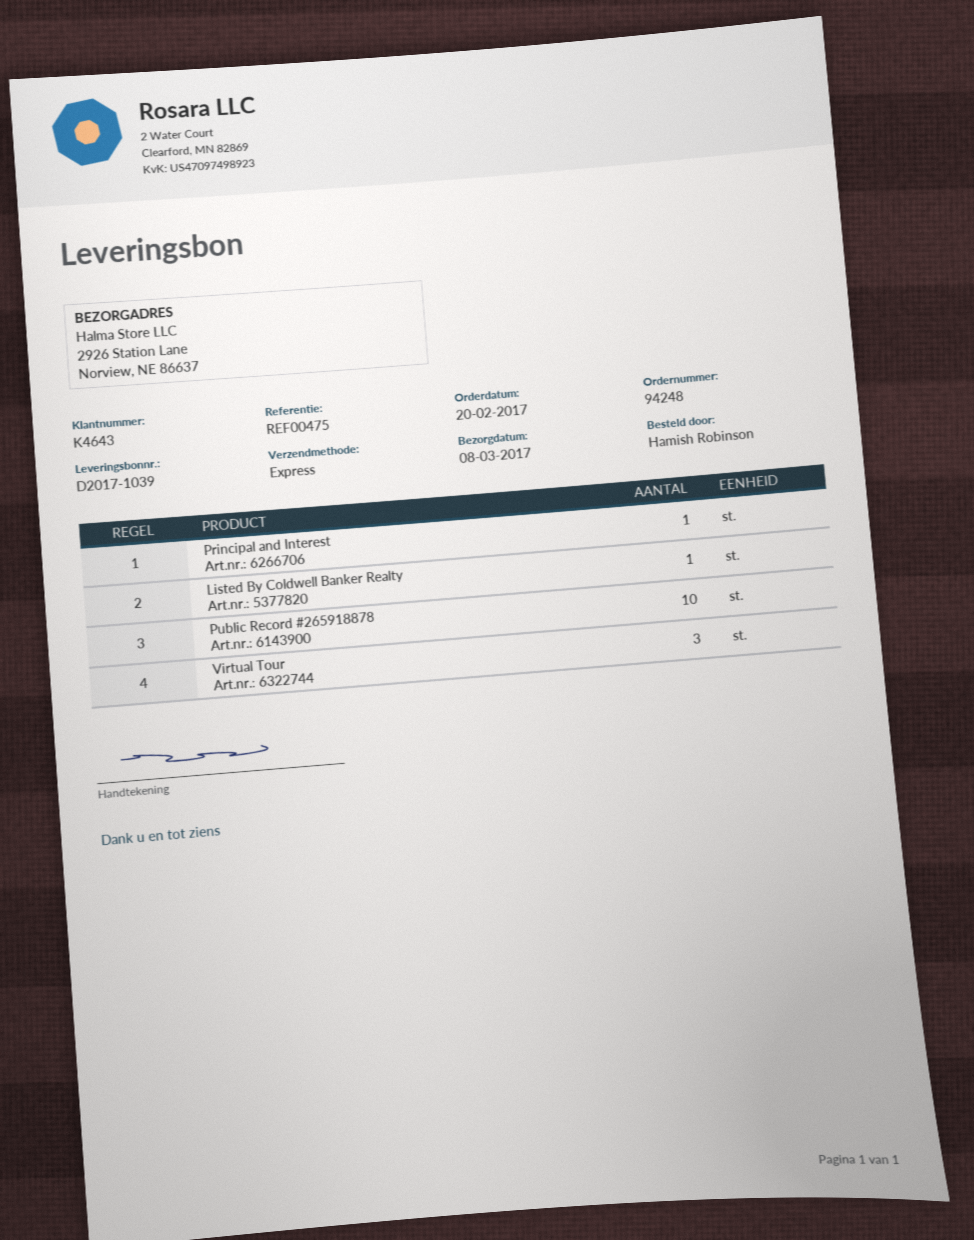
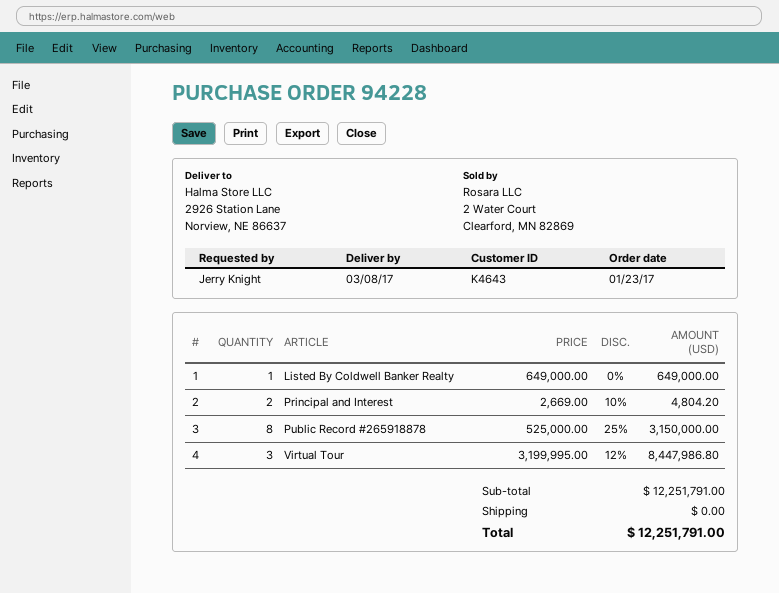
order number: 94248 -> 94228
order date: 2017-02-20 -> 2017-01-23
ordered by: Hamish Robinson -> Jerry Knight
Principal and Interest: 1 -> 2
Public Record #265918878: 10 -> 8

